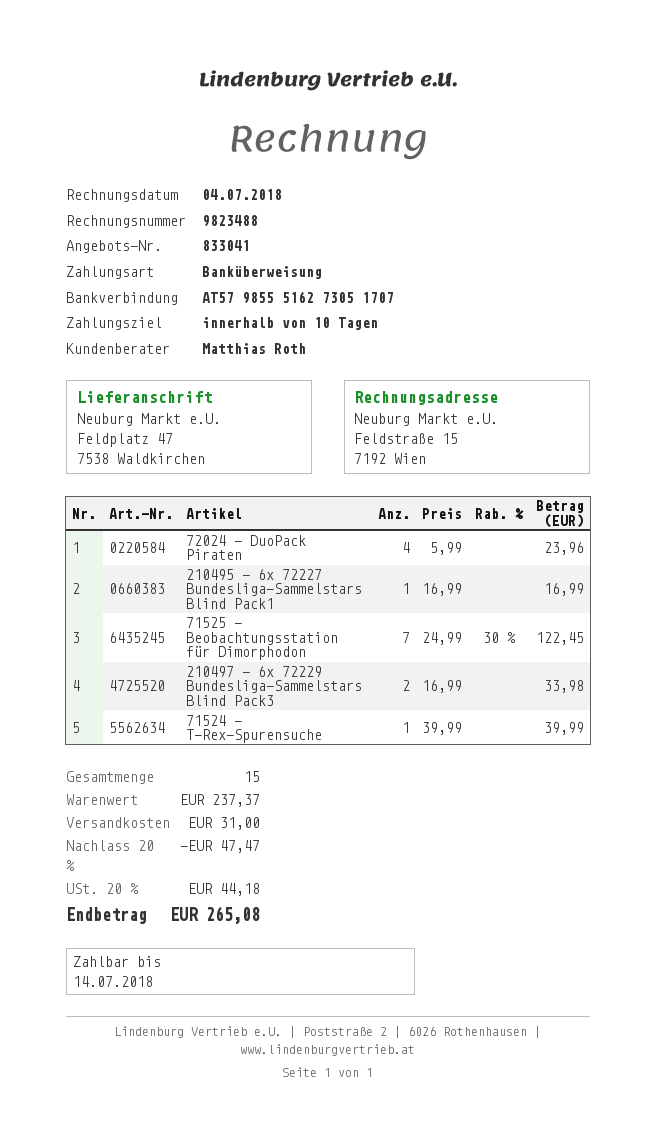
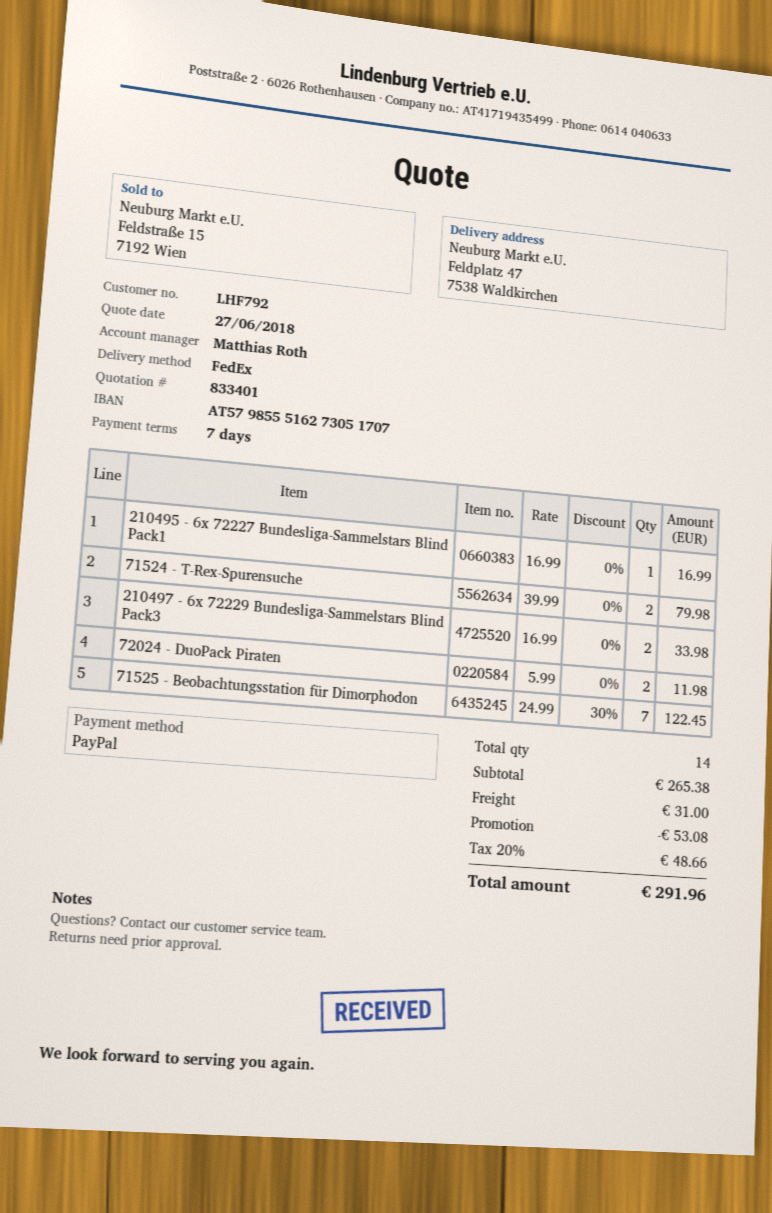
quote number: 833041 -> 833401
payment terms: 10 days -> 7 days
payment method: bank transfer -> PayPal
72024 - DuoPack Piraten: 4 x 5.99 = 23.96 -> 2 x 5.99 = 11.98
71524 - T-Rex-Spurensuche: 1 x 39.99 = 39.99 -> 2 x 39.99 = 79.98
total quantity: 15 -> 14
subtotal: 237.37 -> 265.38
discount: 47.47 -> 53.08
tax: 20% = 44.18 -> 20% = 48.66
total: 265.08 -> 291.96

